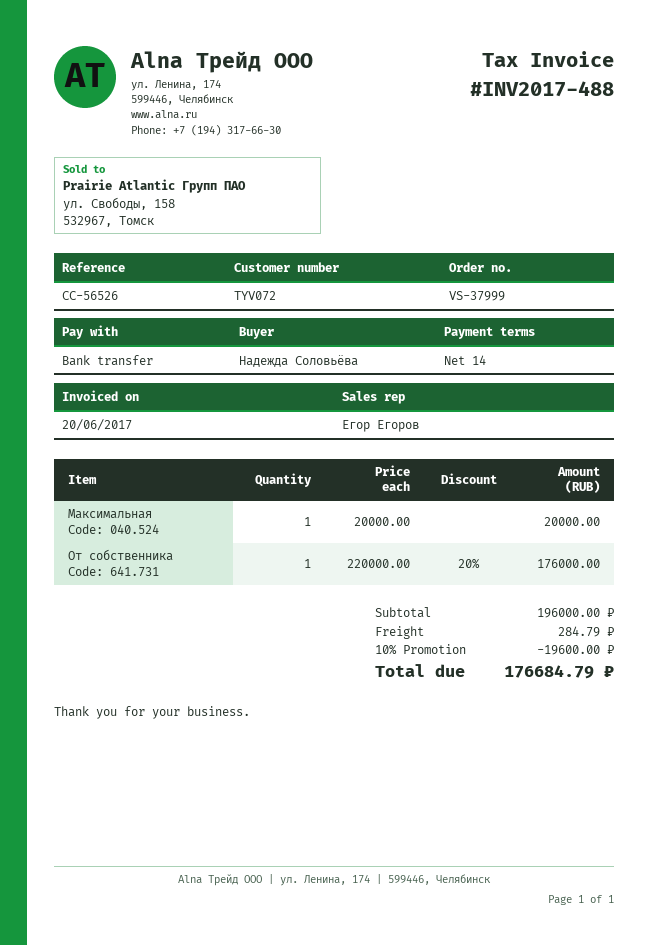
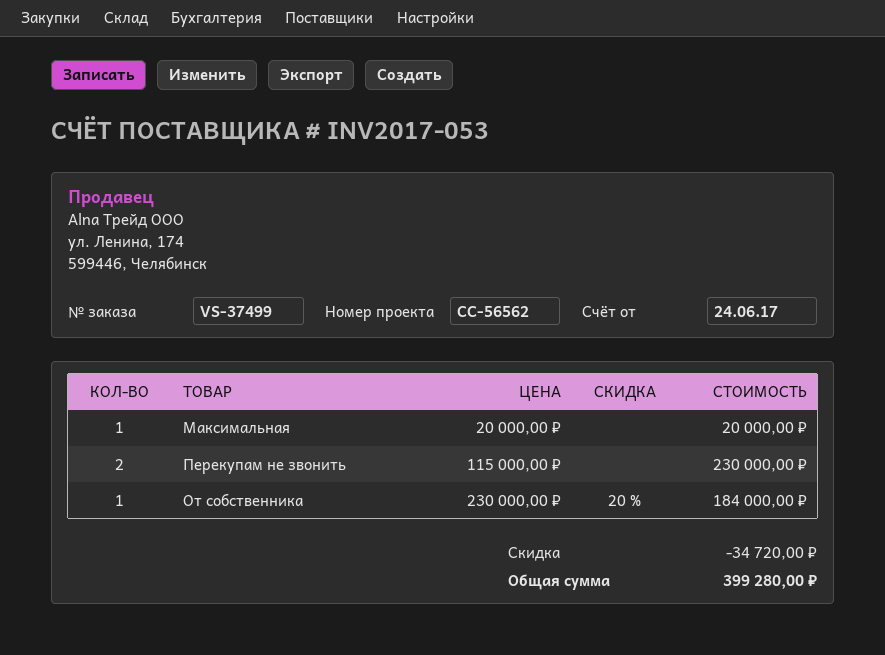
order number: VS-37999 -> VS-37499
invoice number: INV2017-488 -> INV2017-053
invoice date: 2017-06-20 -> 2017-06-24
reference: CC-56526 -> CC-56562
От собственника: 1 x 220000.00 - 20% = 176000.00 -> 1 x 230000.00 - 20% = 184000.00
Перекупам не звонить: none -> 2 x 115000.00 = 230000.00
discount: 19600.00 -> 34720.00
shipping: 284.79 -> none
total: 176684.79 -> 399280.00

